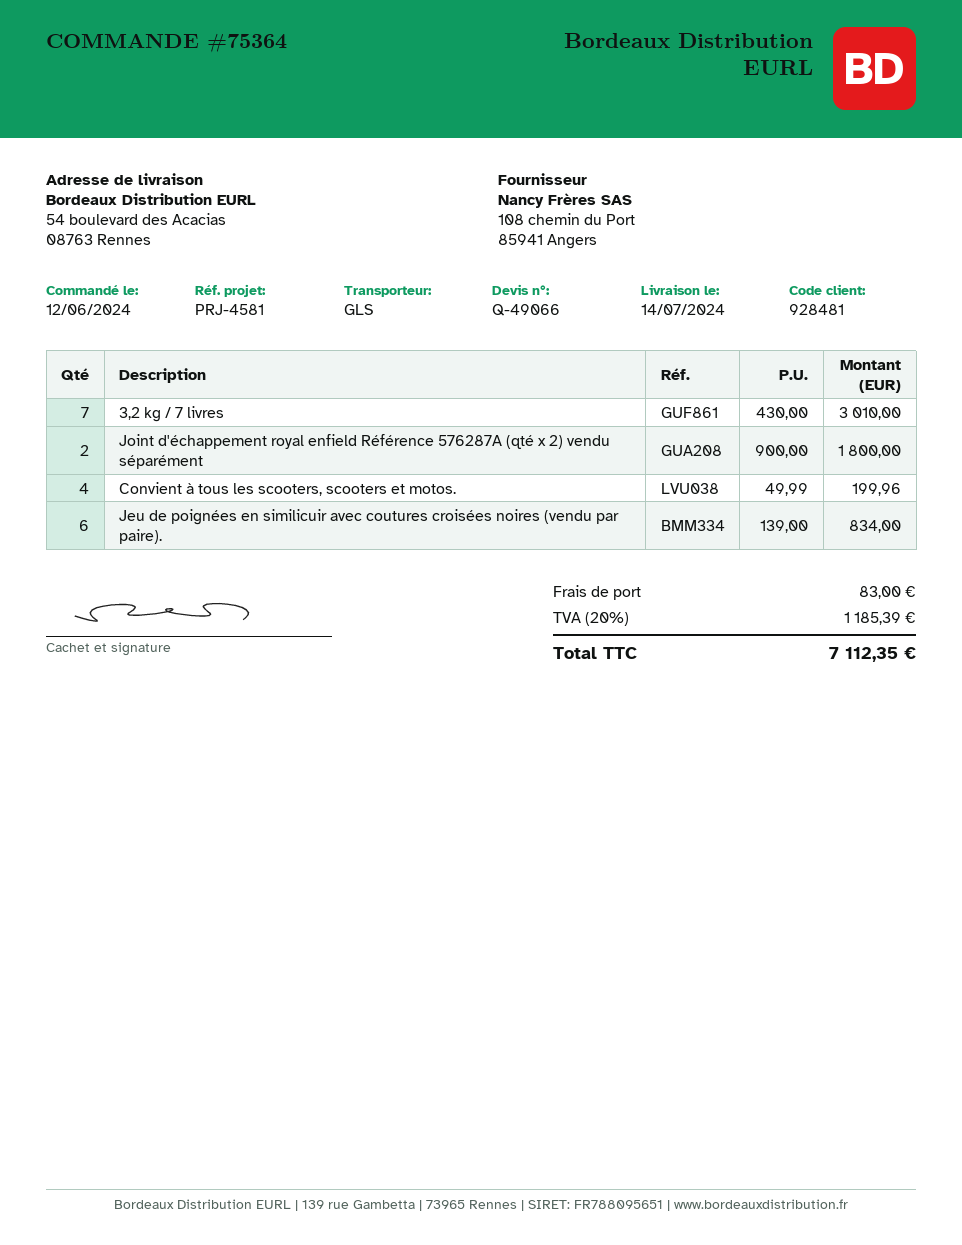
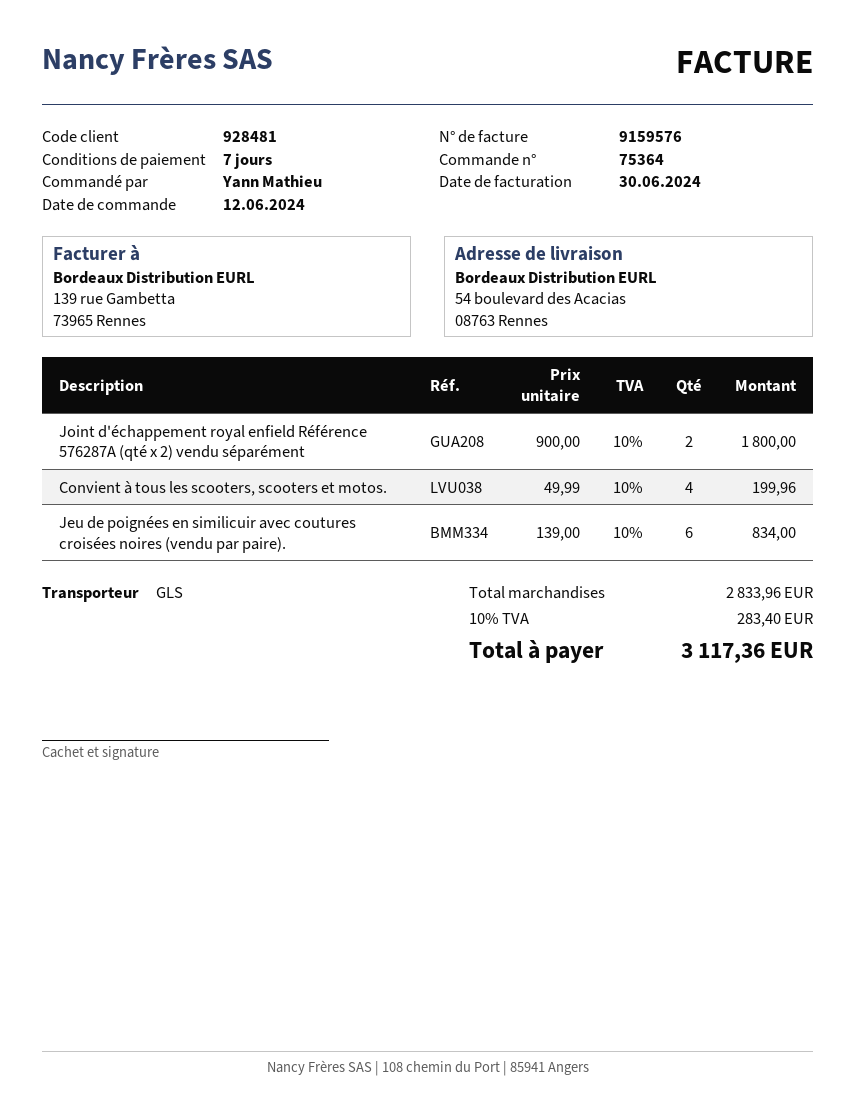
3,2 kg / 7 livres: 7 x 430.00 = 3010.00 -> none
shipping: 83.00 -> none
tax: 20% = 1185.39 -> 10% = 283.40
total: 7112.35 -> 3117.36

